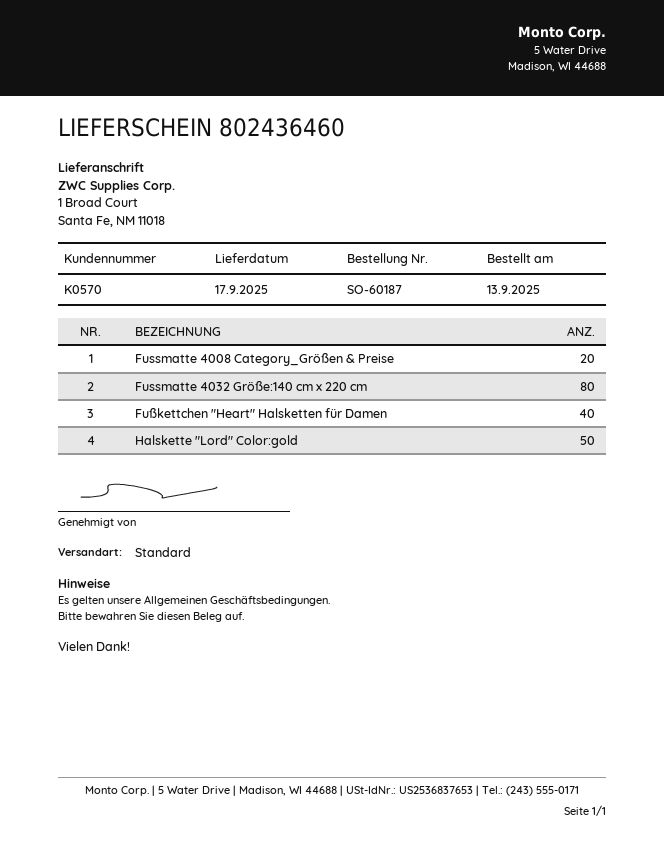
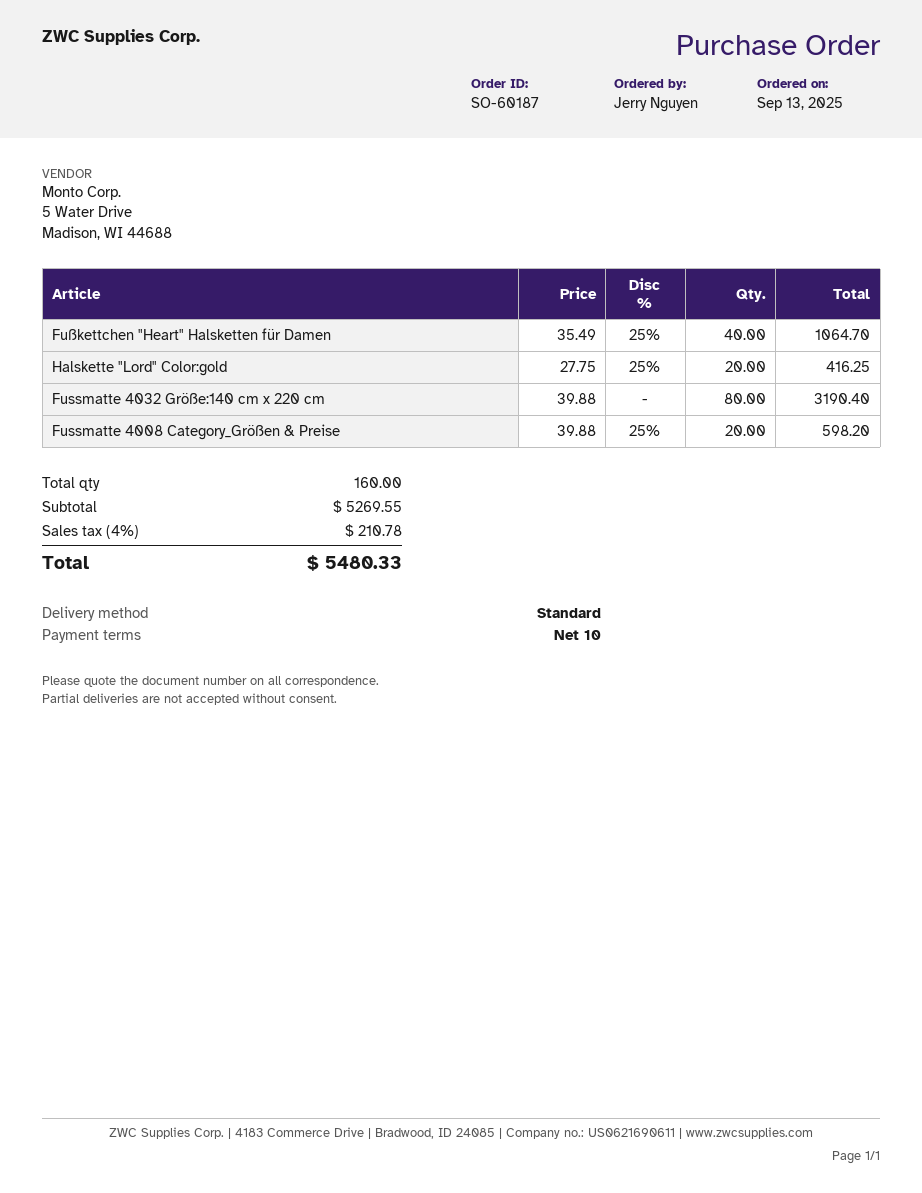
Halskette "Lord" Color:gold: 50 -> 20

